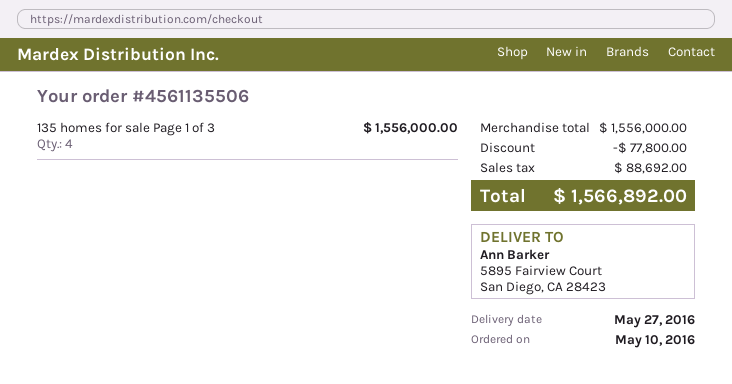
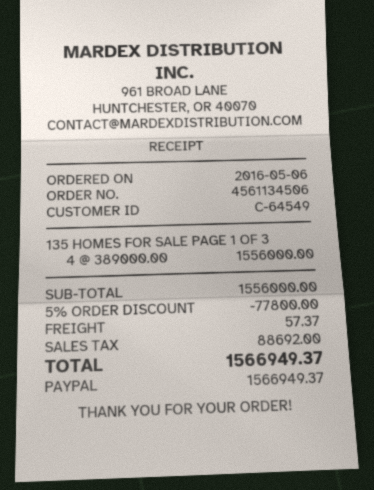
order number: 4561135506 -> 4561134506
order date: 2016-05-10 -> 2016-05-06
shipping: none -> 57.37
total: 1566892.00 -> 1566949.37

